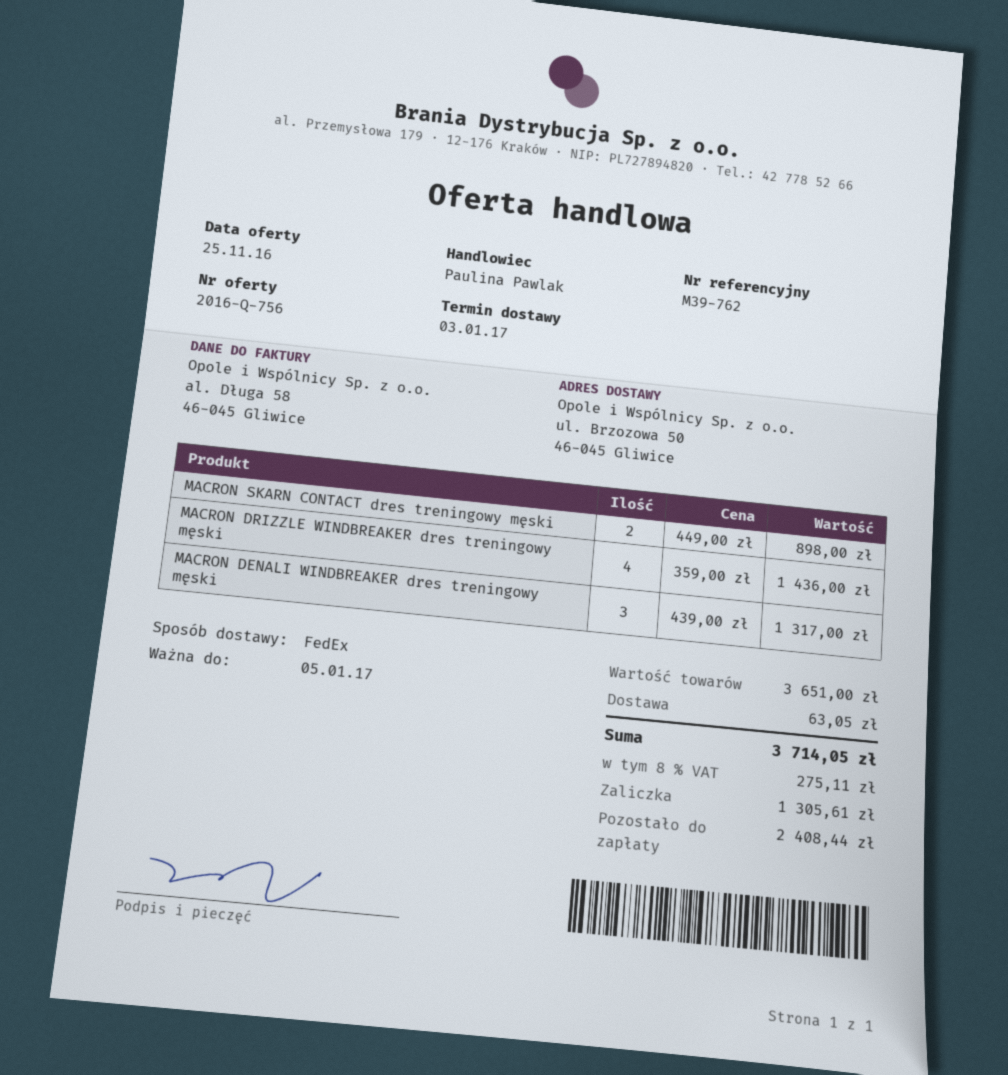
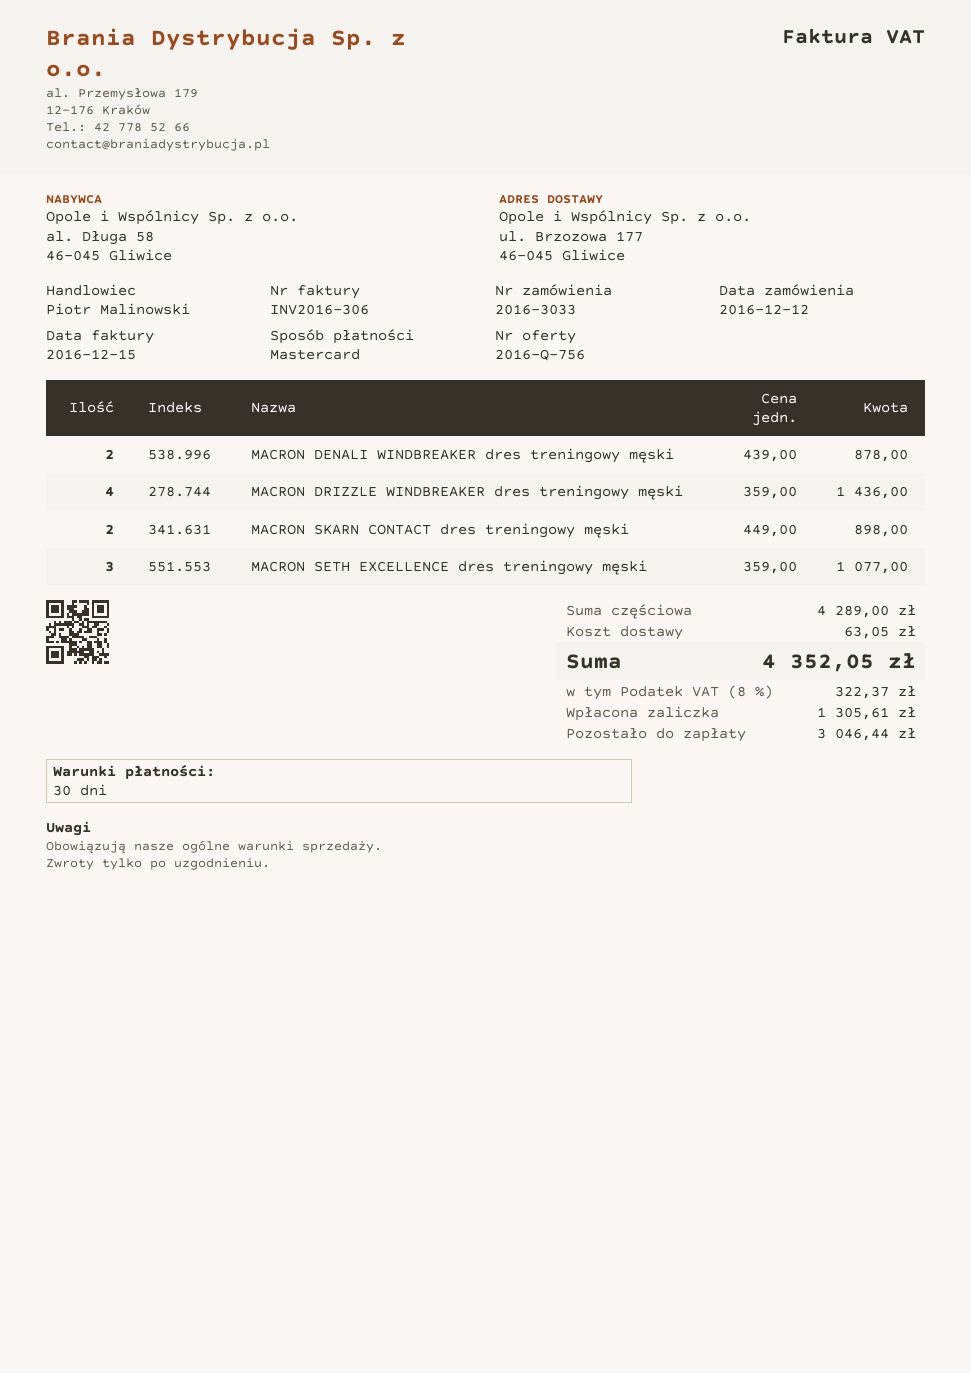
sales rep: Paulina Pawlak -> Piotr Malinowski
ship to: ul. Brzozowa 50, 46-045 Gliwice -> ul. Brzozowa 177, 46-045 Gliwice
MACRON DENALI WINDBREAKER dres treningowy męski: 3 x 439.00 = 1317.00 -> 2 x 439.00 = 878.00
MACRON SETH EXCELLENCE dres treningowy męski: none -> 3 x 359.00 = 1077.00
subtotal: 3651.00 -> 4289.00
tax: 8% = 275.11 -> 8% = 322.37
total: 3714.05 -> 4352.05
balance: 2408.44 -> 3046.44

